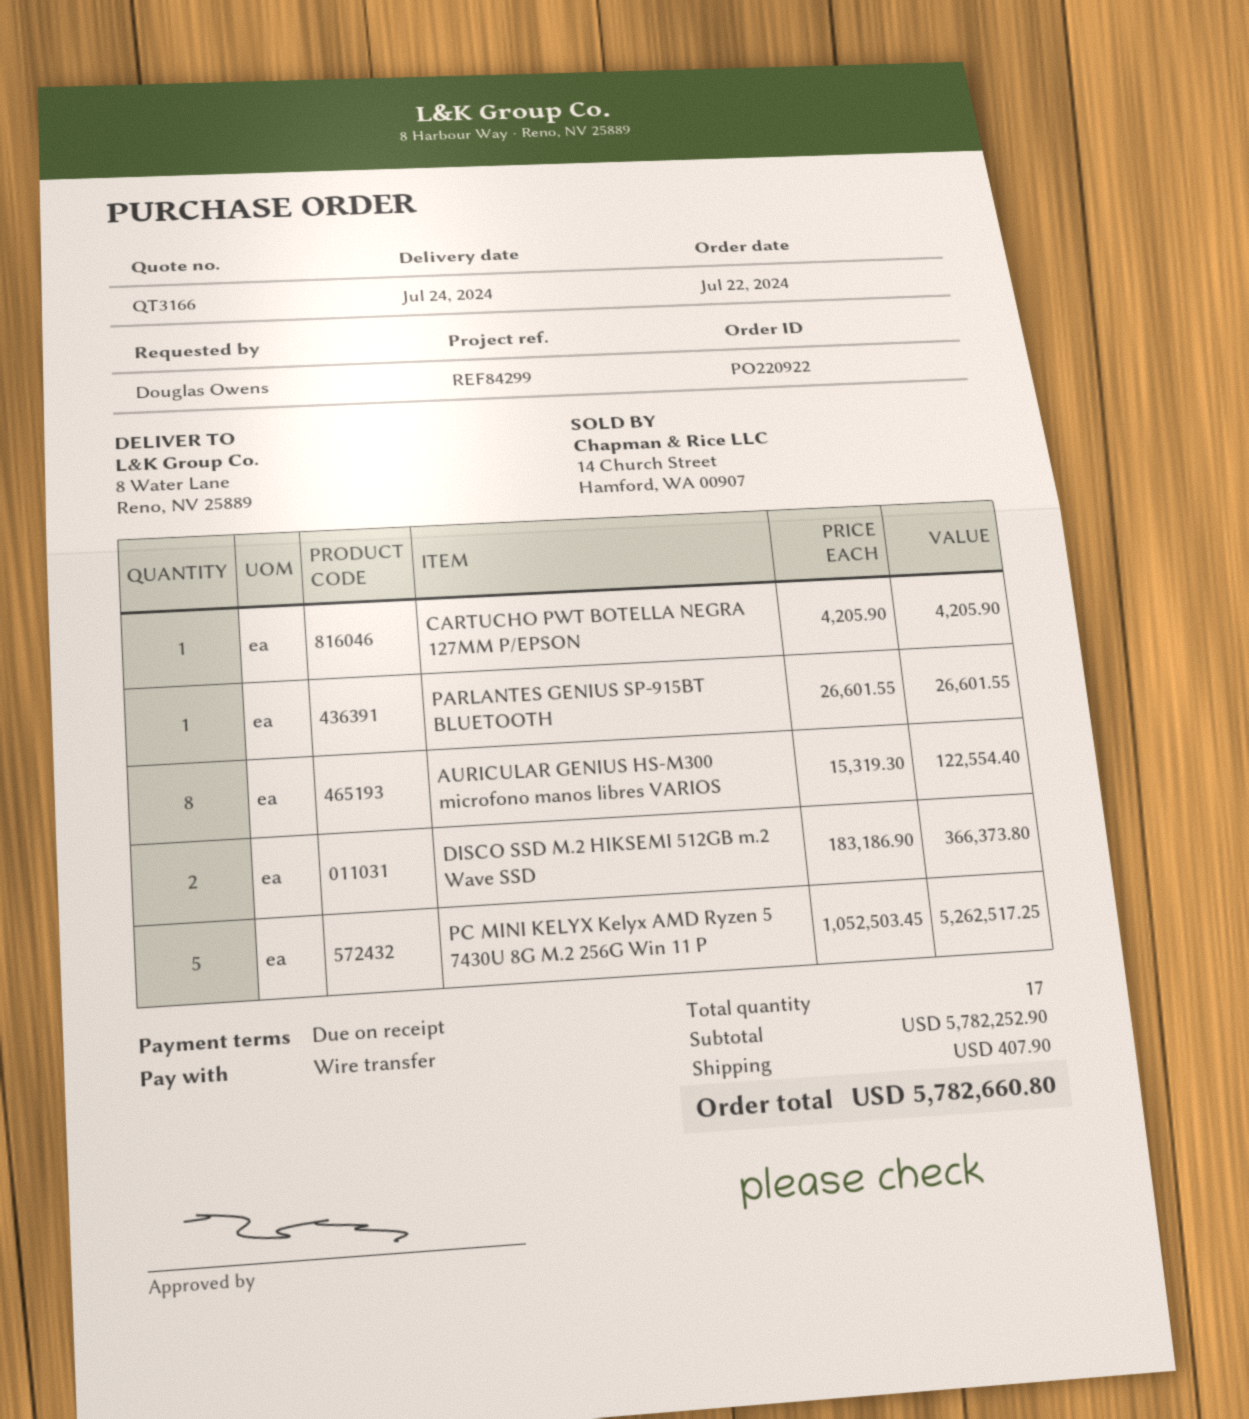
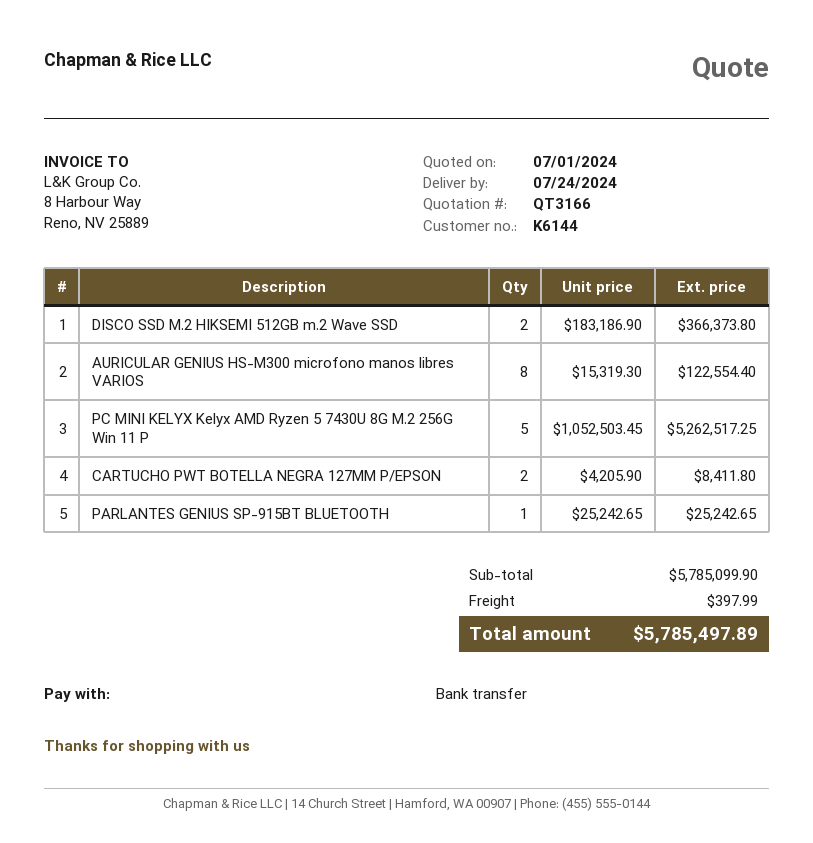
CARTUCHO PWT BOTELLA NEGRA 127MM P/EPSON: 1 x 4205.90 = 4205.90 -> 2 x 4205.90 = 8411.80
PARLANTES GENIUS SP-915BT BLUETOOTH: 1 x 26601.55 = 26601.55 -> 1 x 25242.65 = 25242.65
subtotal: 5782252.90 -> 5785099.90
shipping: 407.90 -> 397.99
total: 5782660.80 -> 5785497.89

